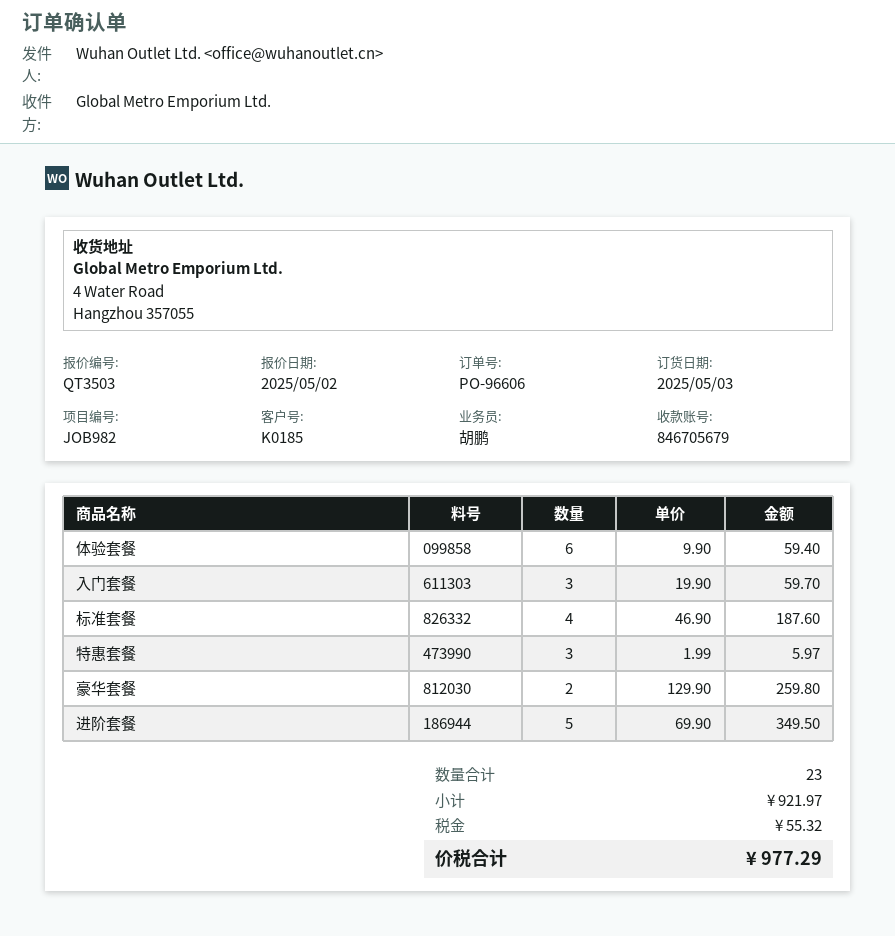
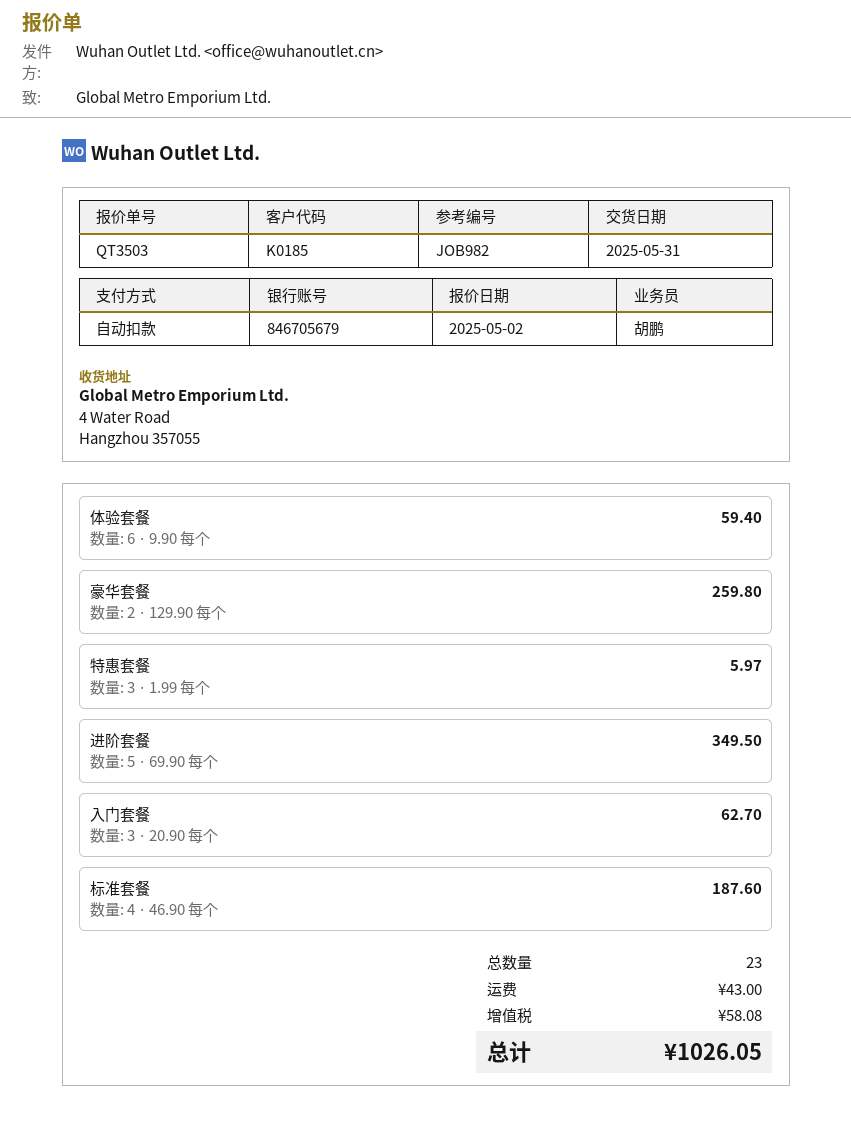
入门套餐: 3 x 19.90 = 59.70 -> 3 x 20.90 = 62.70
shipping: none -> 43.00
tax: 55.32 -> 58.08
total: 977.29 -> 1026.05

